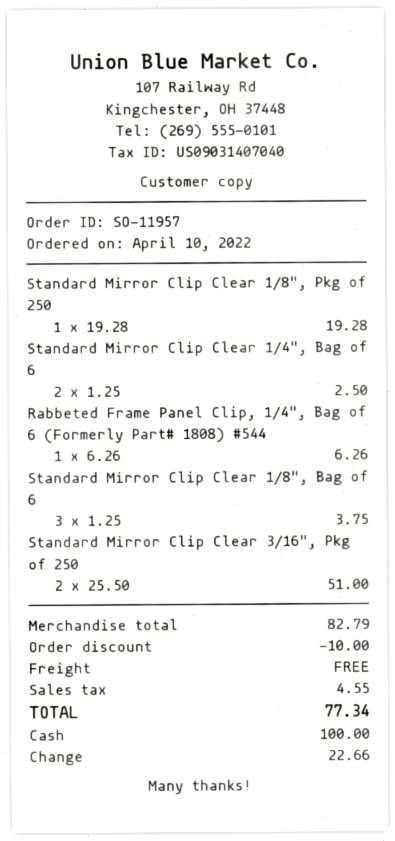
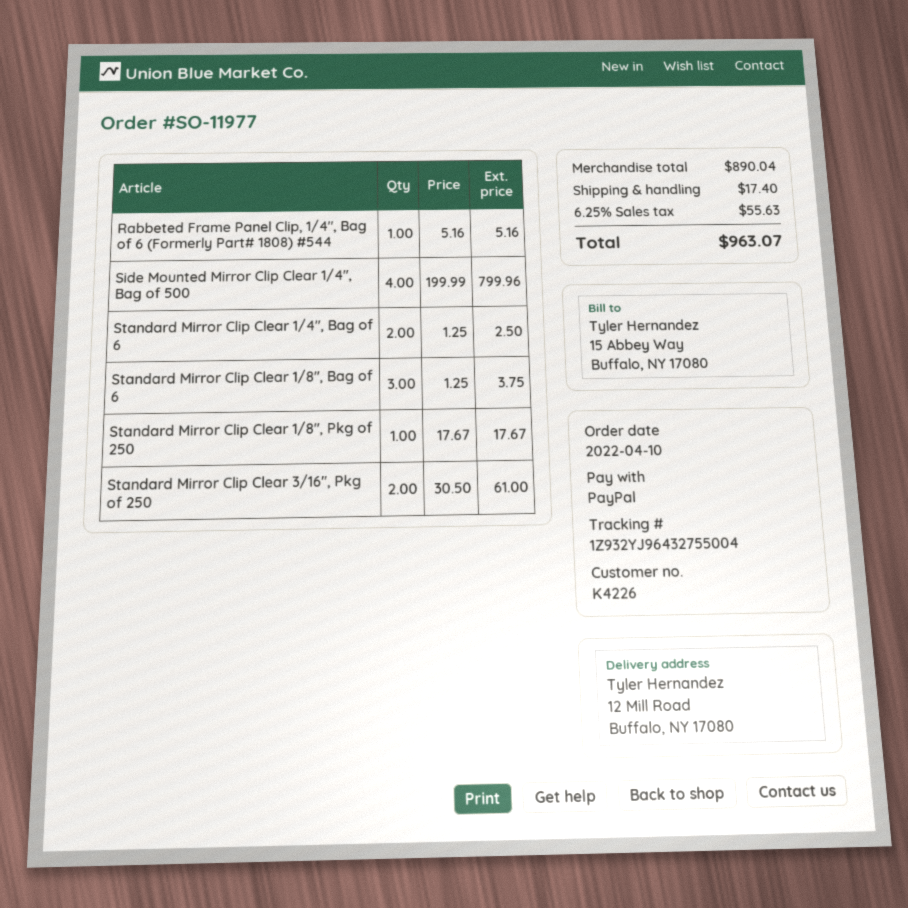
order number: SO-11957 -> SO-11977
payment method: cash -> PayPal
Standard Mirror Clip Clear 1/8", Pkg of 250: 1 x 19.28 = 19.28 -> 1 x 17.67 = 17.67
Rabbeted Frame Panel Clip, 1/4", Bag of 6 (Formerly Part# 1808) #544: 1 x 6.26 = 6.26 -> 1 x 5.16 = 5.16
Standard Mirror Clip Clear 3/16", Pkg of 250: 2 x 25.50 = 51.00 -> 2 x 30.50 = 61.00
Side Mounted Mirror Clip Clear 1/4", Bag of 500: none -> 4 x 199.99 = 799.96
subtotal: 82.79 -> 890.04
discount: 10.00 -> none
shipping: 0.00 -> 17.40
tax: 4.55 -> 55.63
total: 77.34 -> 963.07

